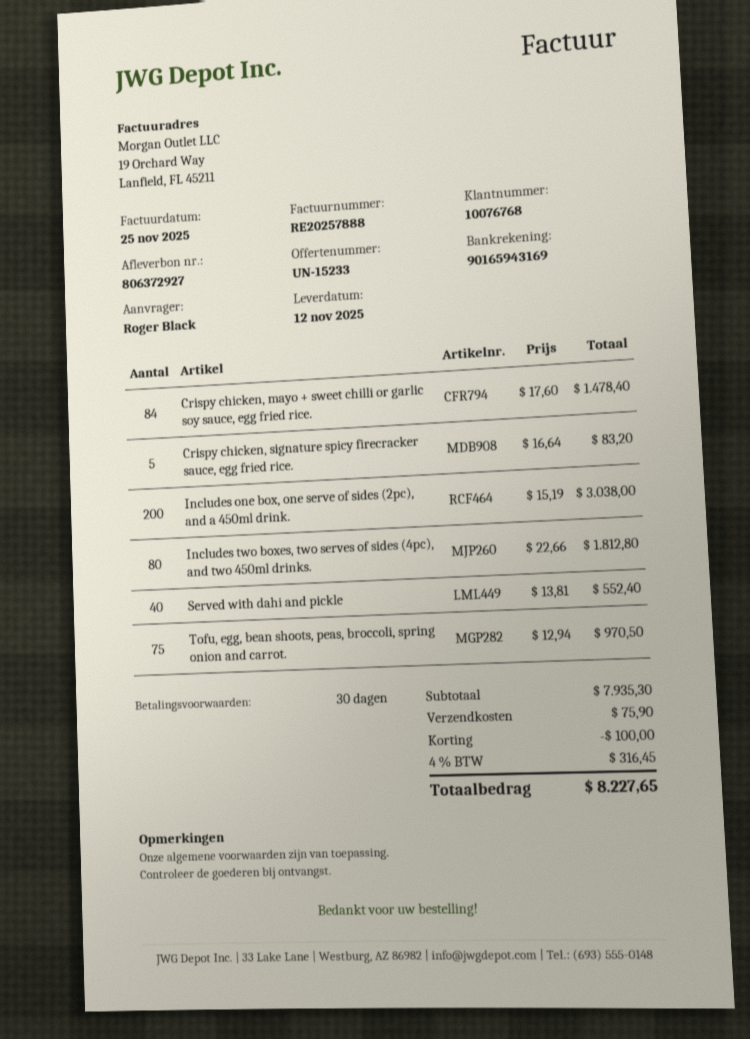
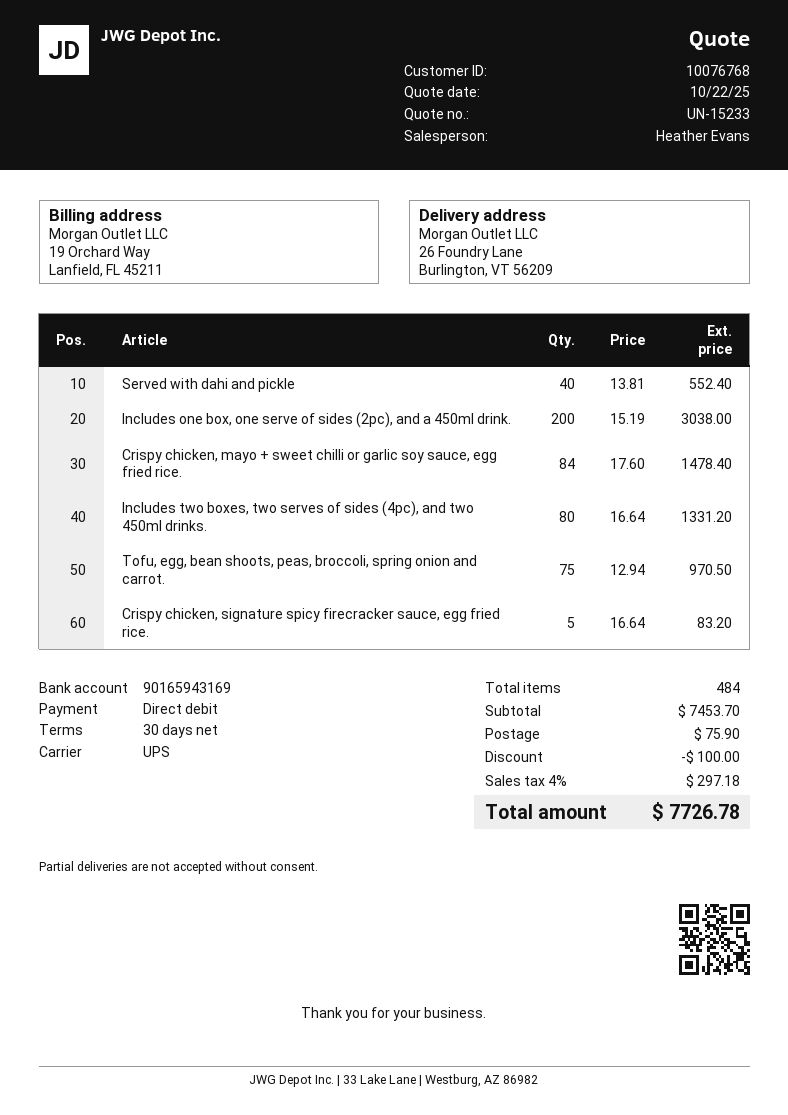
Includes two boxes, two serves of sides (4pc), and two 450ml drinks.: 80 x 22.66 = 1812.80 -> 80 x 16.64 = 1331.20
subtotal: 7935.30 -> 7453.70
tax: 4% = 316.45 -> 4% = 297.18
total: 8227.65 -> 7726.78

